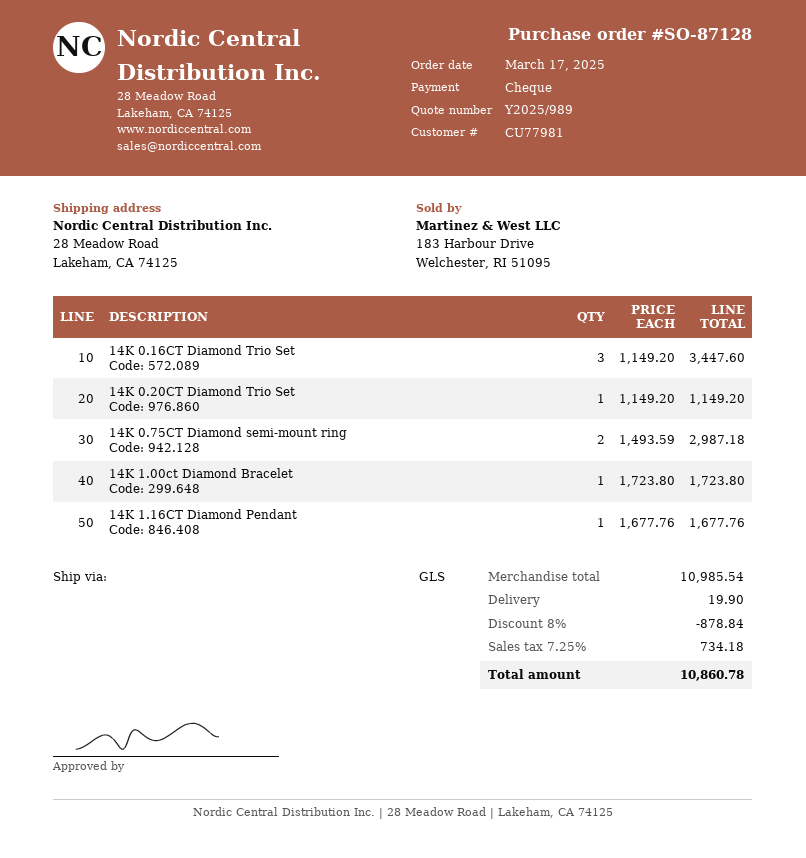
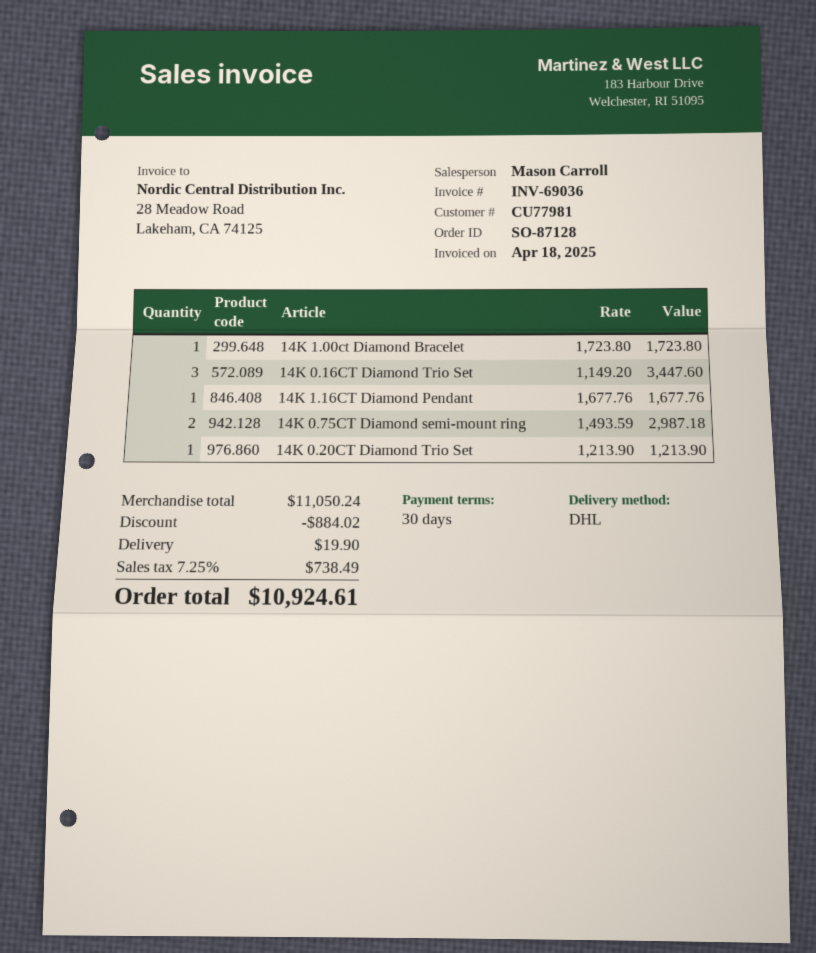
shipping method: GLS -> DHL
14K 0.20CT Diamond Trio Set: 1 x 1149.20 = 1149.20 -> 1 x 1213.90 = 1213.90
subtotal: 10985.54 -> 11050.24
discount: 878.84 -> 884.02
tax: 7.25% = 734.18 -> 7.25% = 738.49
total: 10860.78 -> 10924.61

